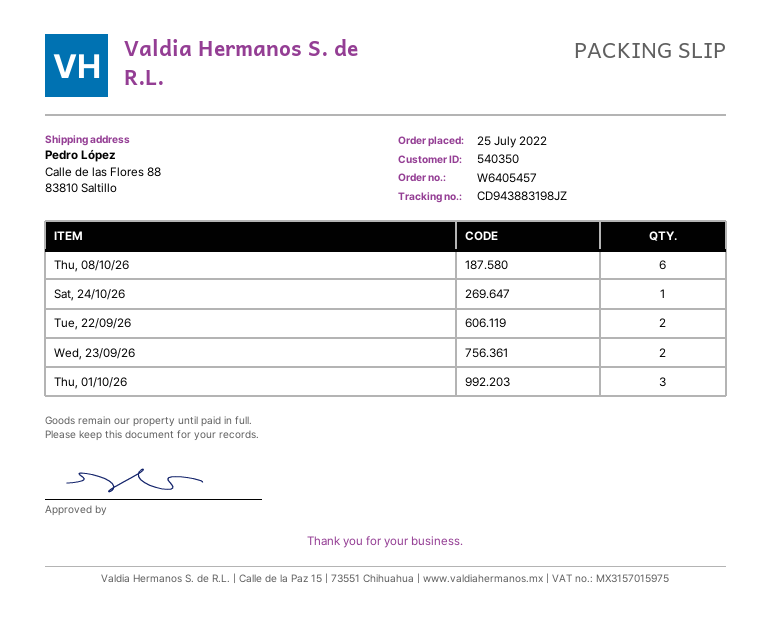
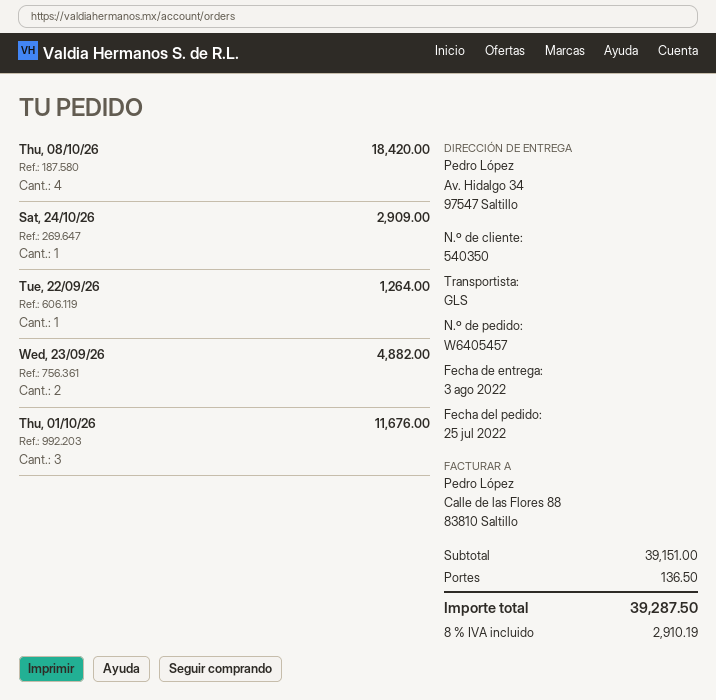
ship to: Calle de las Flores 88, 83810 Saltillo -> Av. Hidalgo 34, 97547 Saltillo
Thu, 08/10/26: 6 -> 4
Tue, 22/09/26: 2 -> 1

